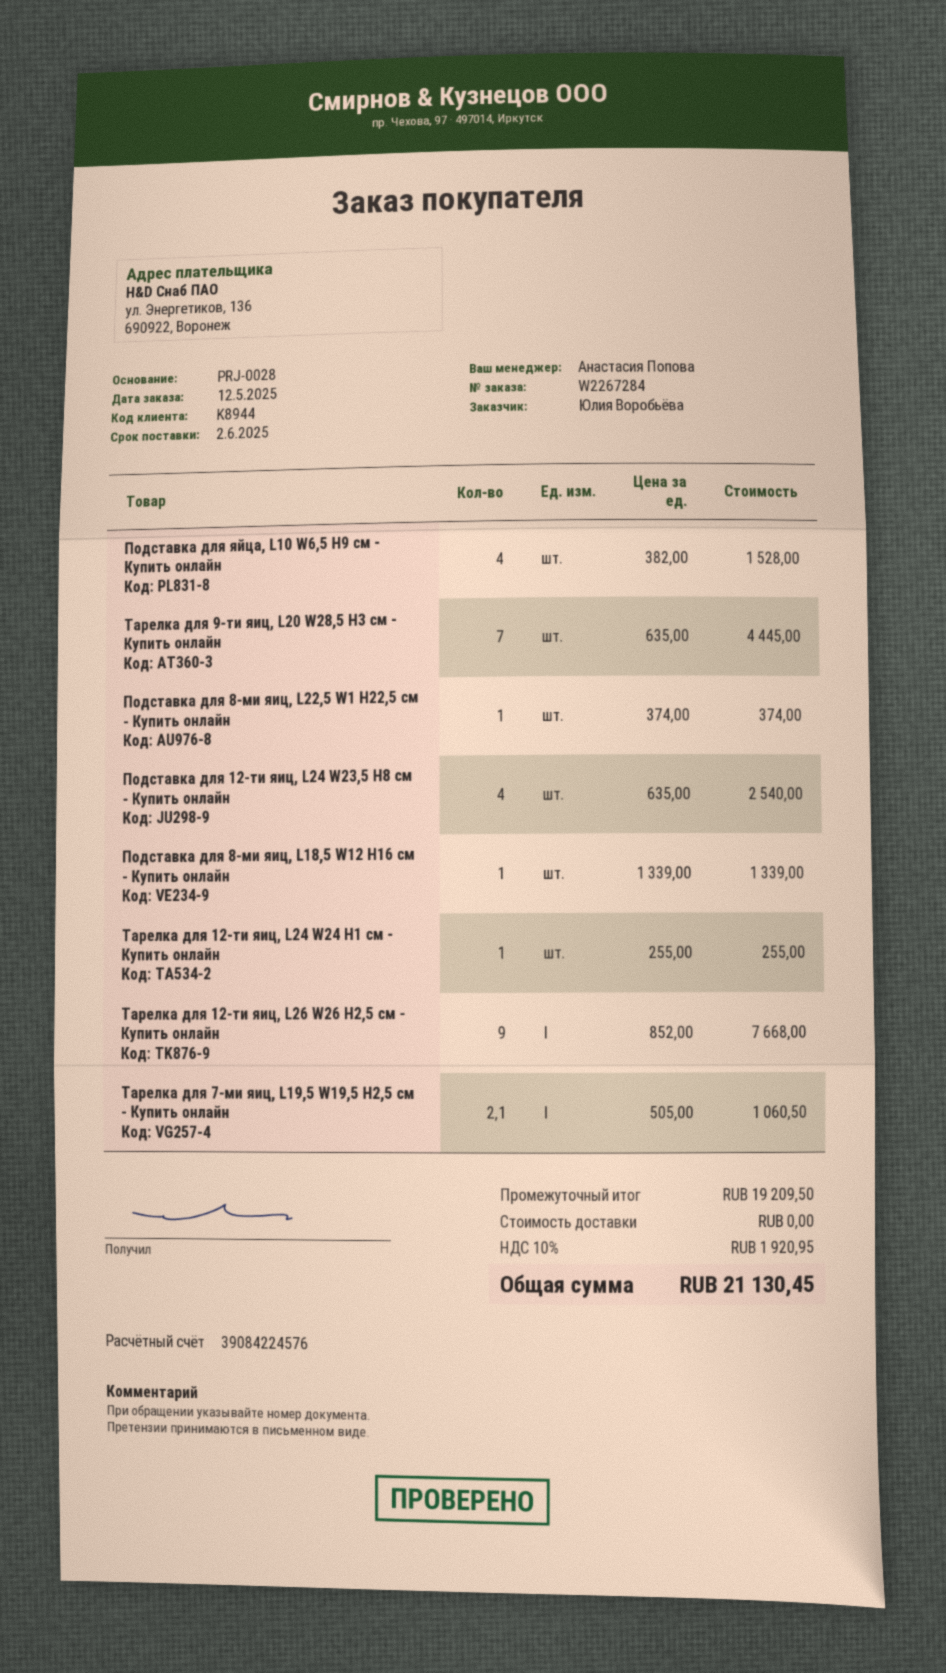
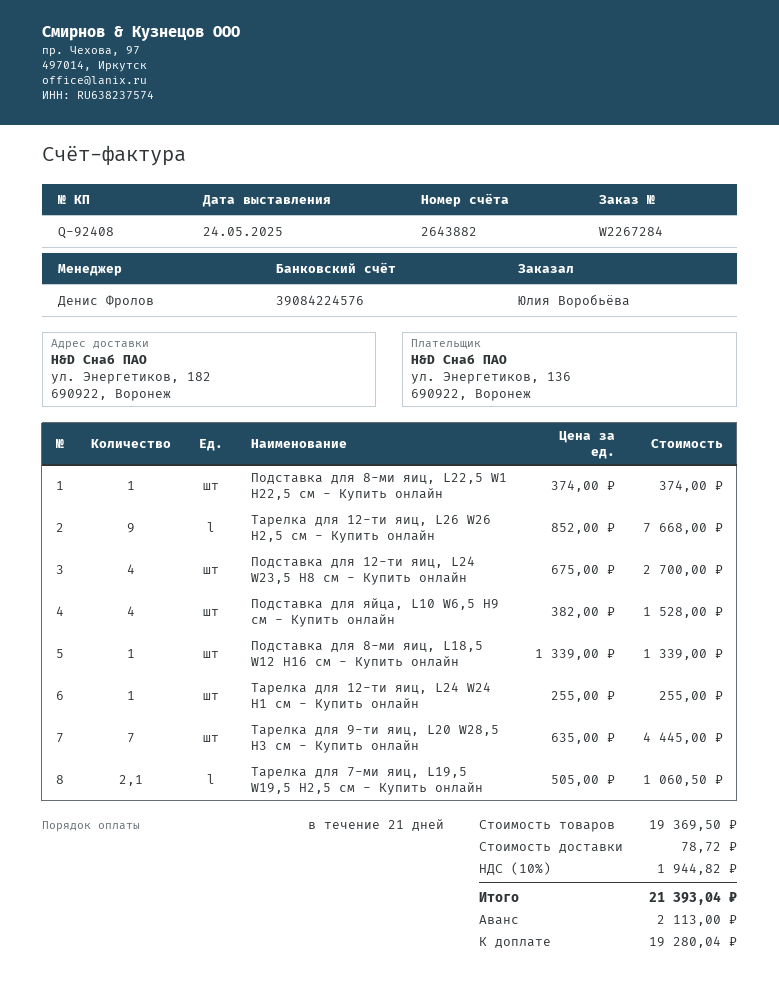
sales rep: Анастасия Попова -> Денис Фролов
Подставка для 12-ти яиц, L24 W23,5 H8 см - Купить онлайн: 4 x 635.00 = 2540.00 -> 4 x 675.00 = 2700.00
subtotal: 19209.50 -> 19369.50
shipping: 0.00 -> 78.72
tax: 10% = 1920.95 -> 10% = 1944.82
total: 21130.45 -> 21393.04

